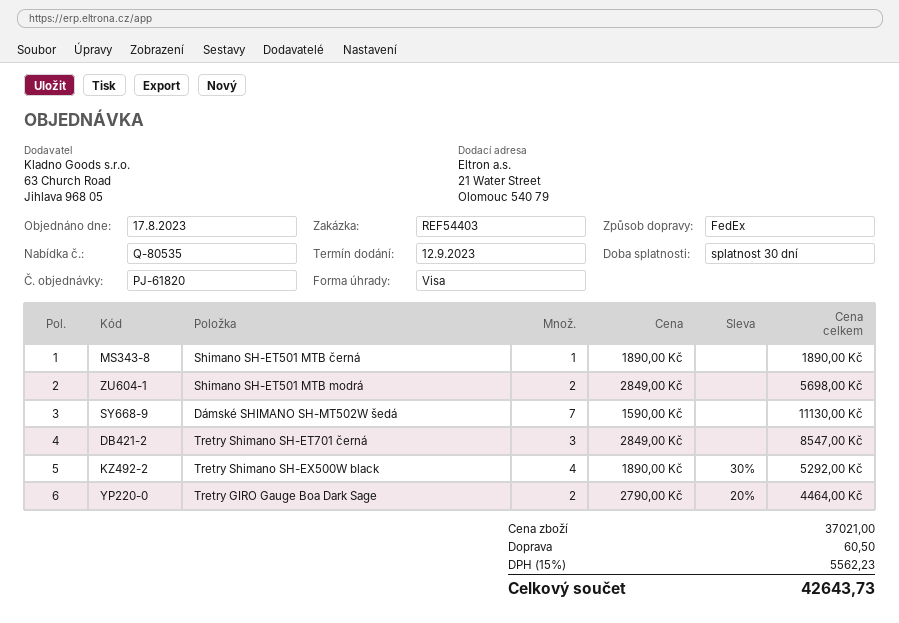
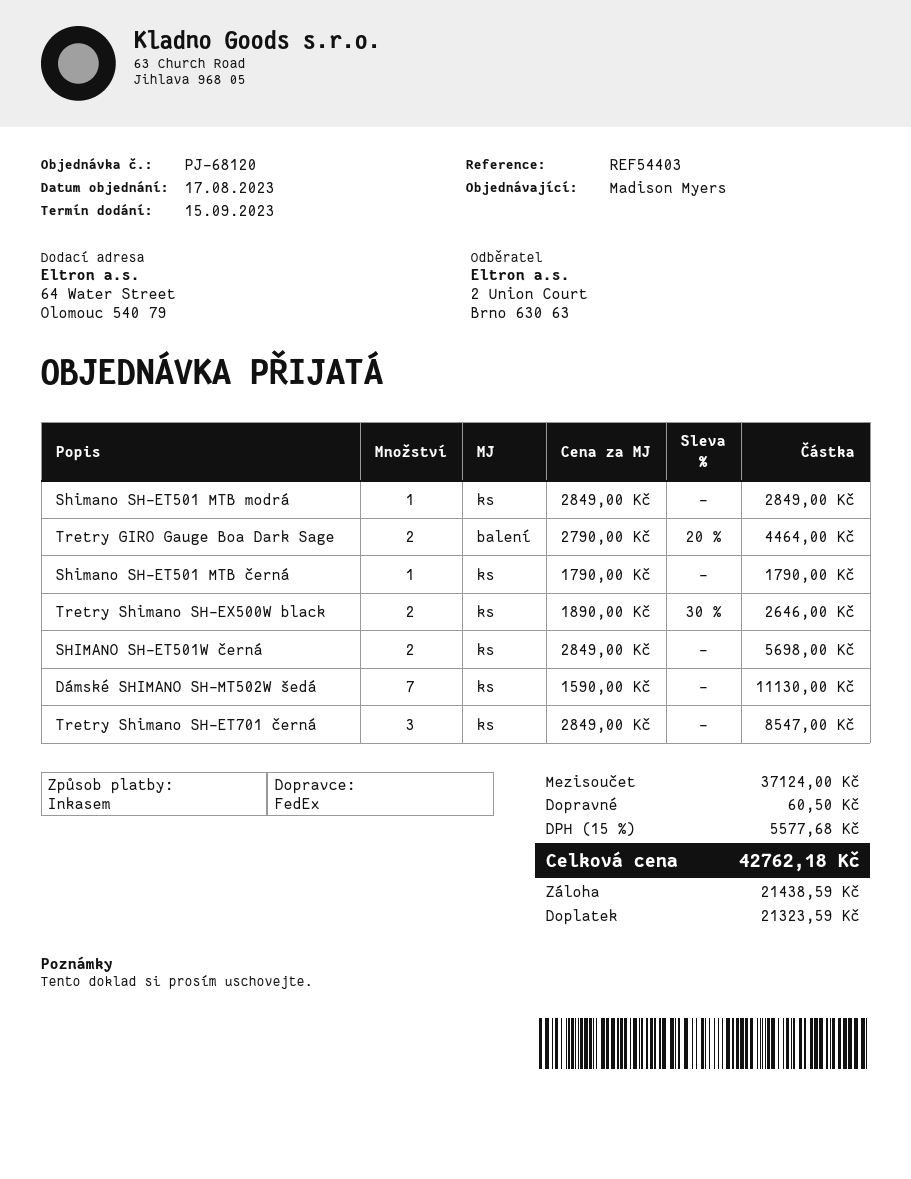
order number: PJ-61820 -> PJ-68120
delivery date: 2023-09-12 -> 2023-09-15
payment method: Visa -> direct debit
ship to: 21 Water Street, Olomouc 540 79 -> 64 Water Street, Olomouc 540 79
Shimano SH-ET501 MTB černá: 1 x 1890.00 = 1890.00 -> 1 x 1790.00 = 1790.00
Shimano SH-ET501 MTB modrá: 2 x 2849.00 = 5698.00 -> 1 x 2849.00 = 2849.00
Tretry Shimano SH-EX500W black: 4 x 1890.00 - 30% = 5292.00 -> 2 x 1890.00 - 30% = 2646.00
SHIMANO SH-ET501W černá: none -> 2 x 2849.00 = 5698.00
subtotal: 37021.00 -> 37124.00
tax: 15% = 5562.23 -> 15% = 5577.68
total: 42643.73 -> 42762.18

